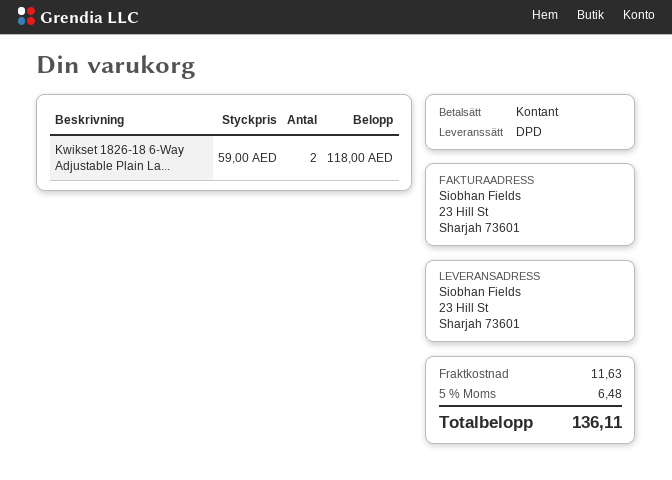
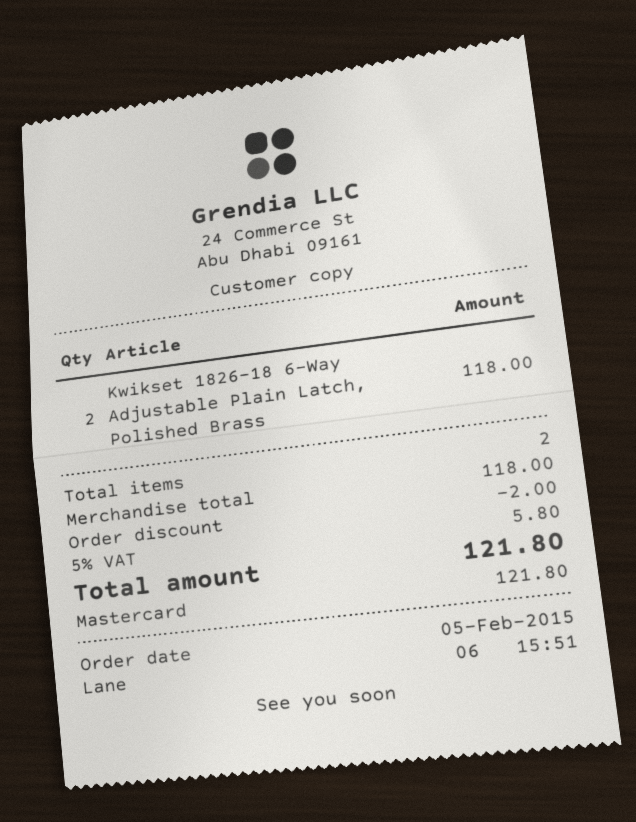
payment method: cash -> Mastercard
discount: none -> 2.00
shipping: 11.63 -> none
tax: 5% = 6.48 -> 5% = 5.80
total: 136.11 -> 121.80

